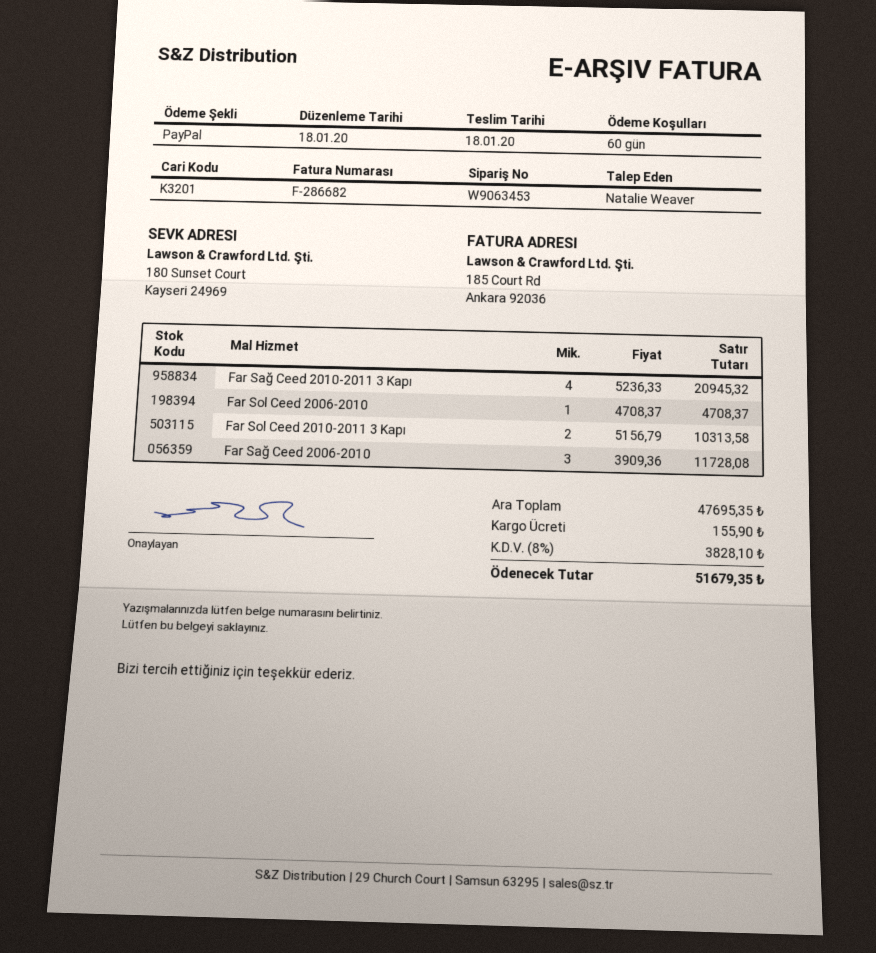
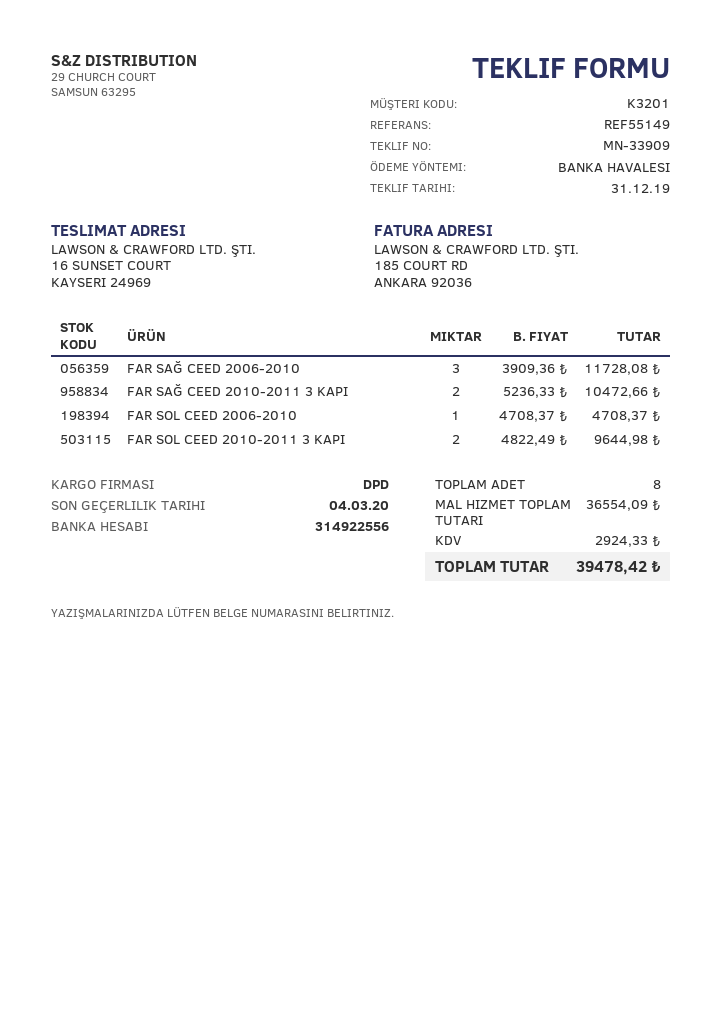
payment method: PayPal -> bank transfer
ship to: 180 Sunset Court, Kayseri 24969 -> 16 SUNSET COURT, KAYSERI 24969
Far Sağ Ceed 2010-2011 3 Kapı: 4 x 5236.33 = 20945.32 -> 2 x 5236.33 = 10472.66
Far Sol Ceed 2010-2011 3 Kapı: 2 x 5156.79 = 10313.58 -> 2 x 4822.49 = 9644.98
subtotal: 47695.35 -> 36554.09
shipping: 155.90 -> none
tax: 3828.10 -> 2924.33
total: 51679.35 -> 39478.42

